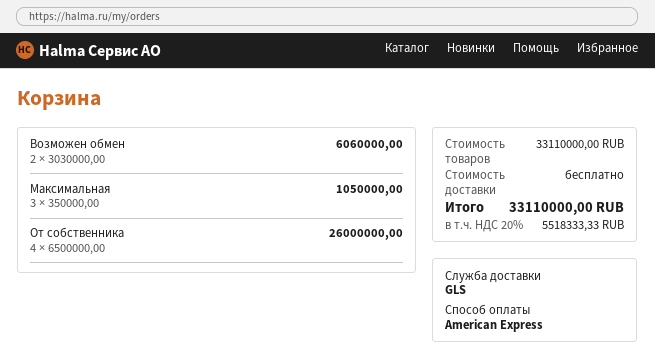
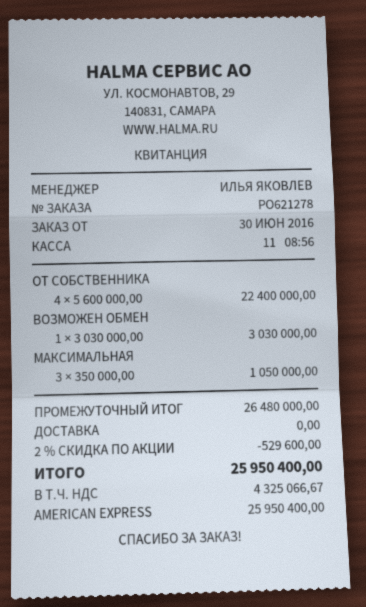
Возможен обмен: 2 x 3030000.00 = 6060000.00 -> 1 x 3030000.00 = 3030000.00
От собственника: 4 x 6500000.00 = 26000000.00 -> 4 x 5600000.00 = 22400000.00
subtotal: 33110000.00 -> 26480000.00
discount: none -> 2% = 529600.00
tax: 5518333.33 -> 4325066.67
total: 33110000.00 -> 25950400.00

